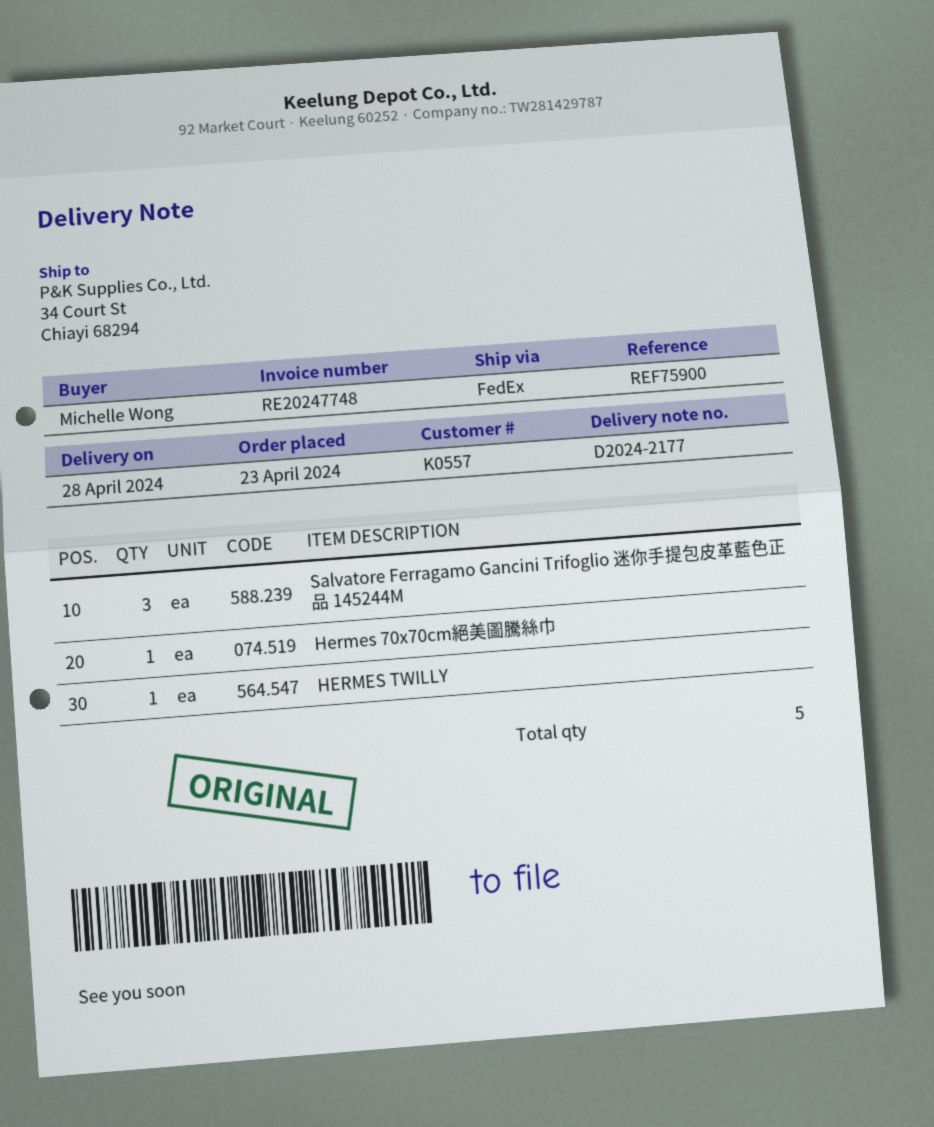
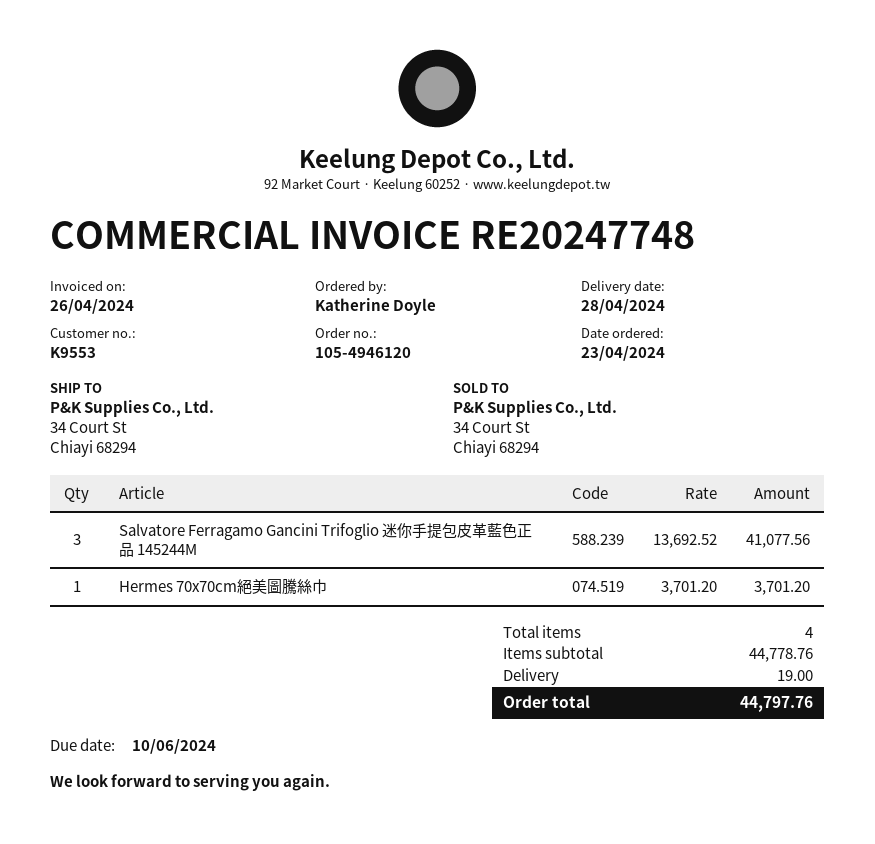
customer number: K0557 -> K9553
ordered by: Michelle Wong -> Katherine Doyle
HERMES TWILLY: 1 -> none
total quantity: 5 -> 4

